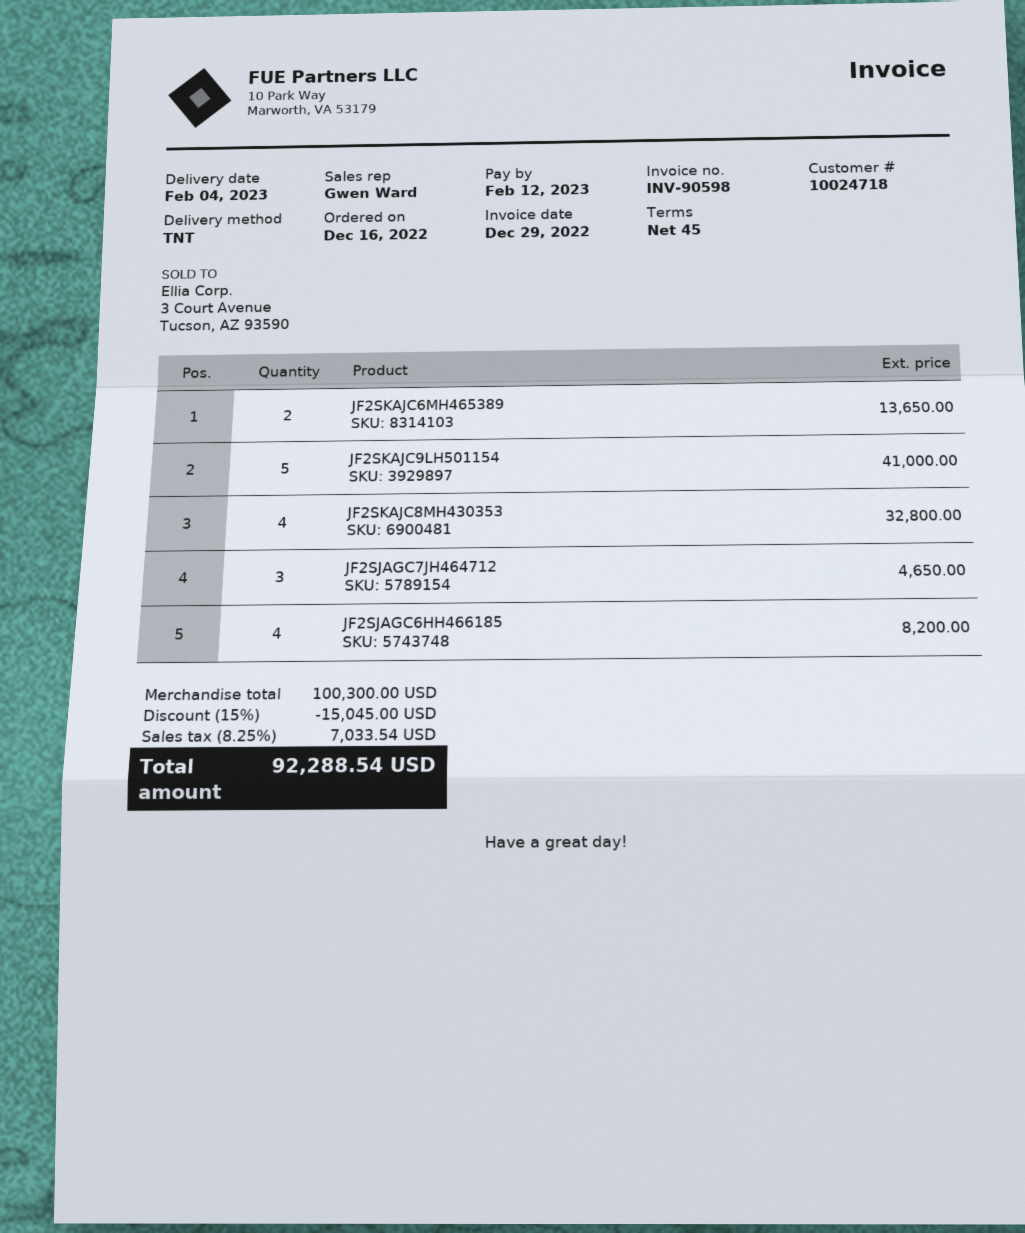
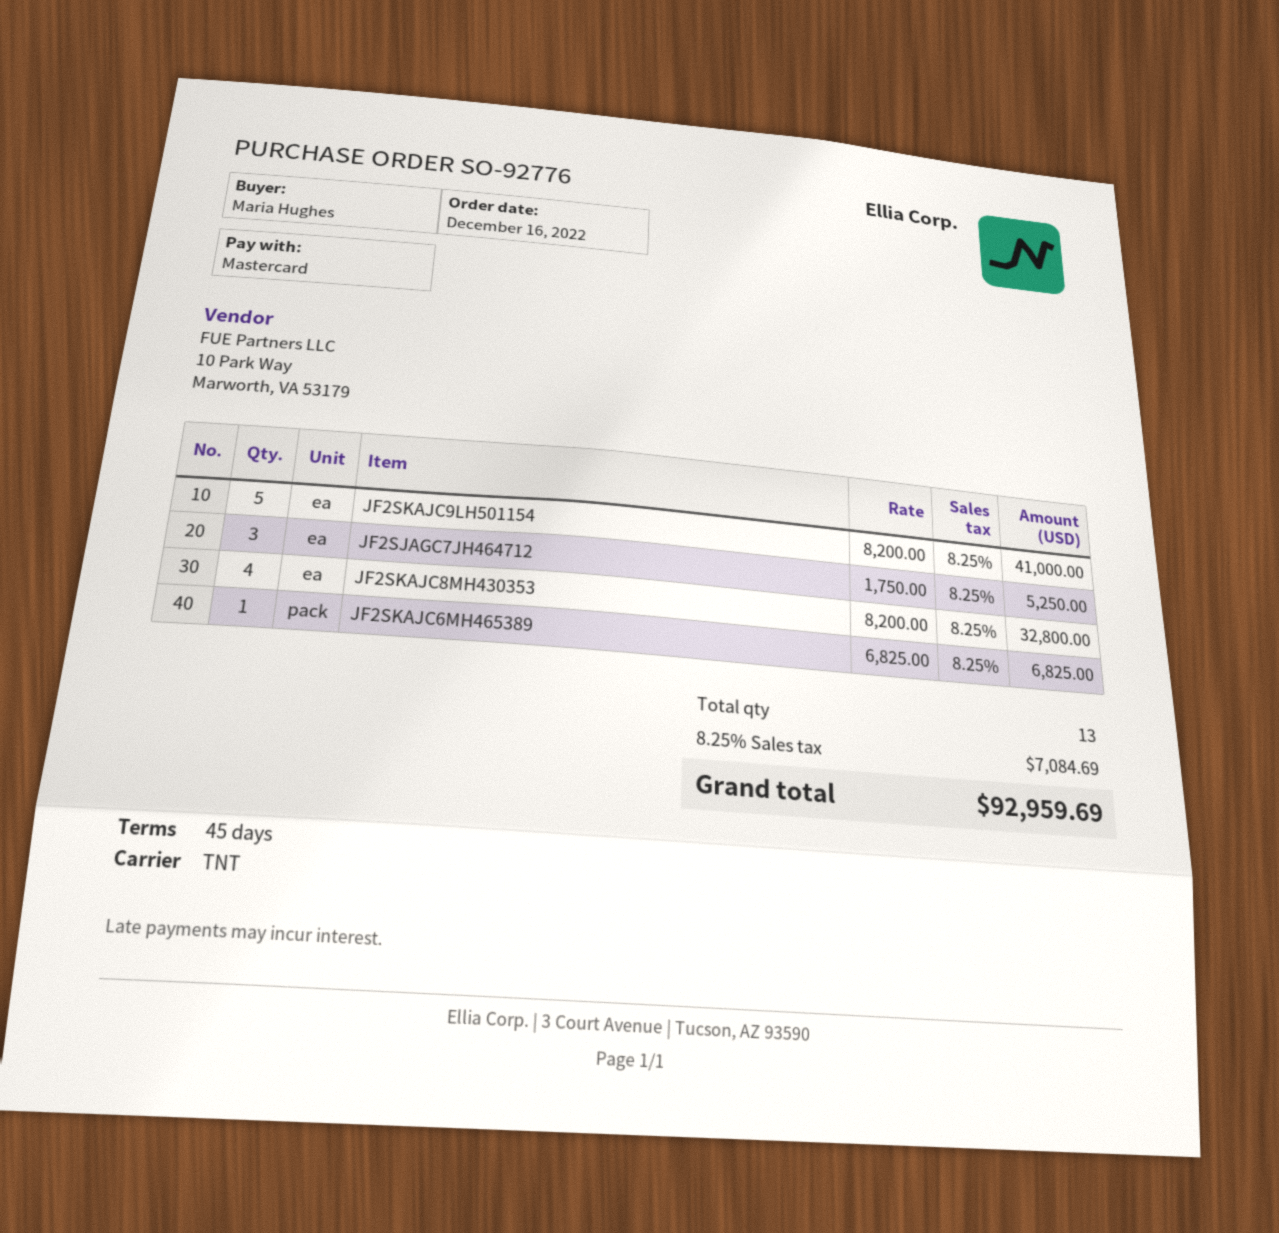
JF2SKAJC6MH465389: 2 for 13650.00 -> 1 for 6825.00
JF2SJAGC7JH464712: 3 for 4650.00 -> 3 for 5250.00
JF2SJAGC6HH466185: 4 for 8200.00 -> none
discount: 15% = 15045.00 -> none
tax: 8.25% = 7033.54 -> 8.25% = 7084.69
total: 92288.54 -> 92959.69

